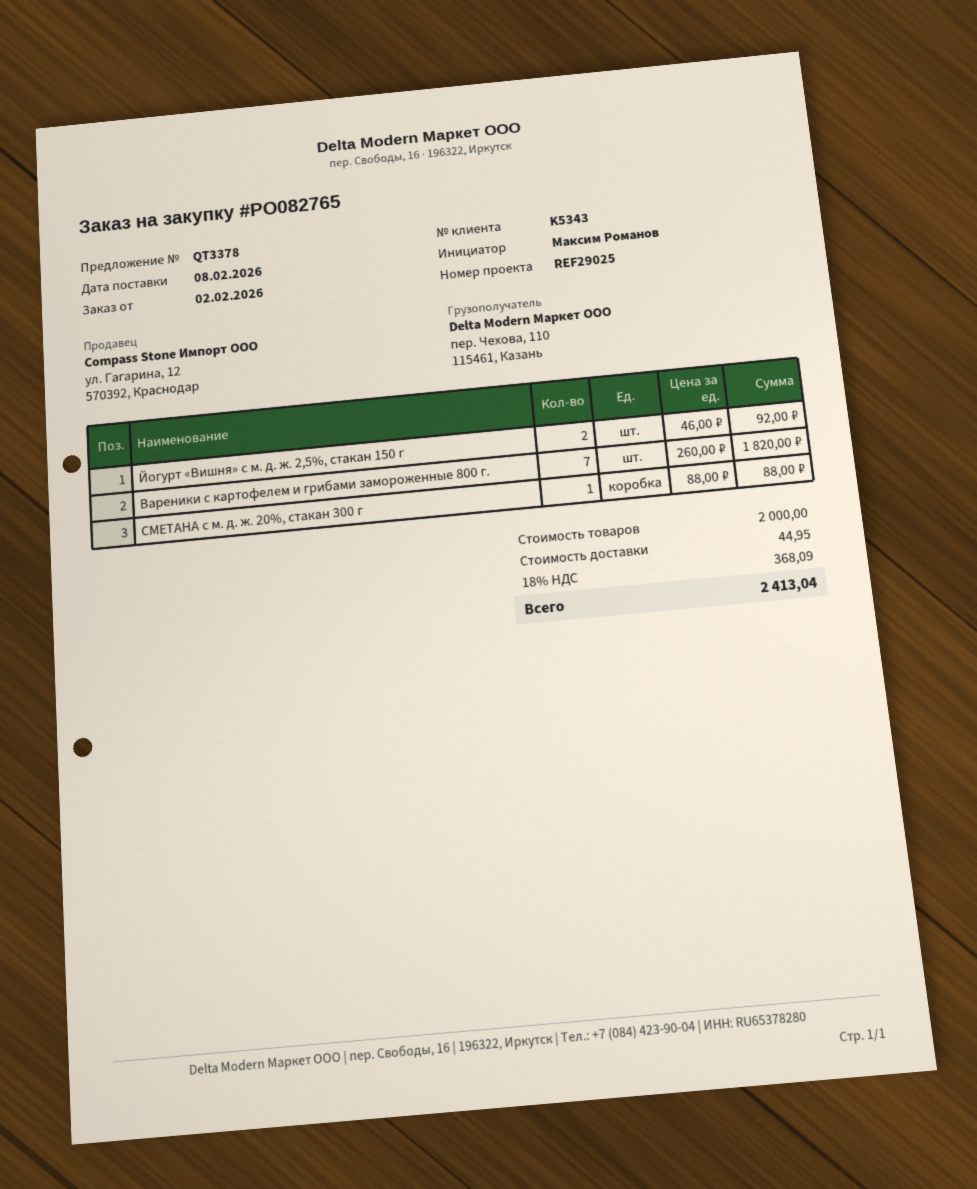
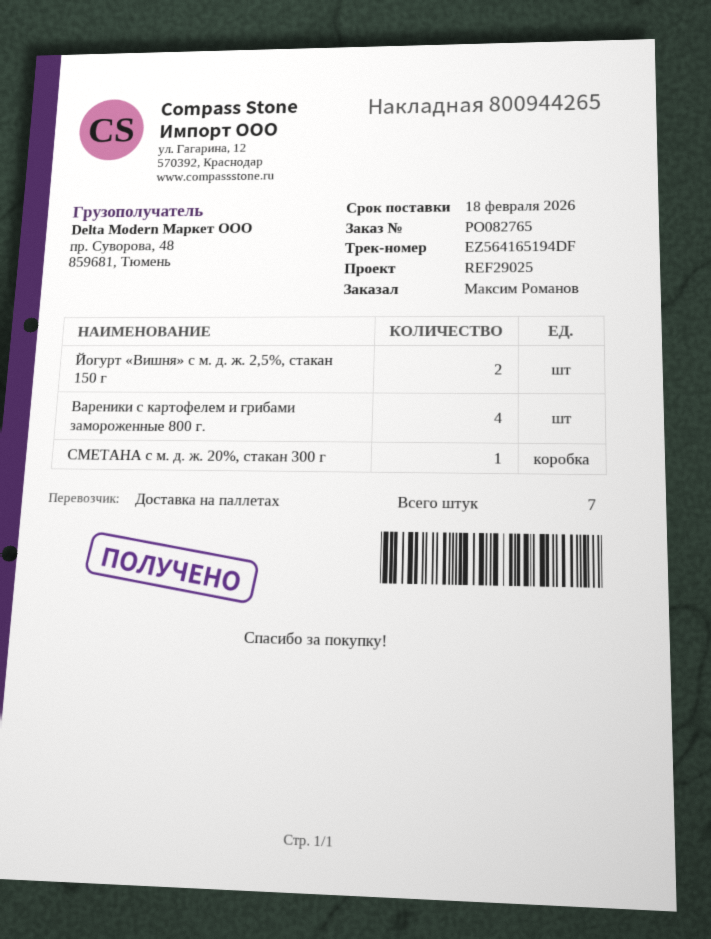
delivery date: 2026-02-08 -> 2026-02-18
ship to: пер. Чехова, 110, 115461, Казань -> пр. Суворова, 48, 859681, Тюмень
Вареники с картофелем и грибами замороженные 800 г.: 7 -> 4

